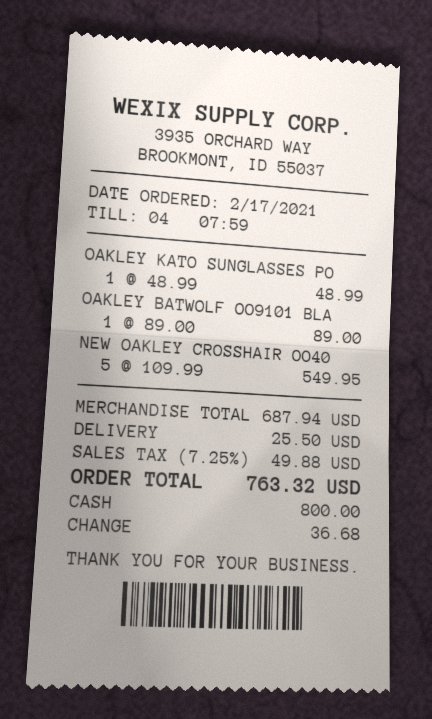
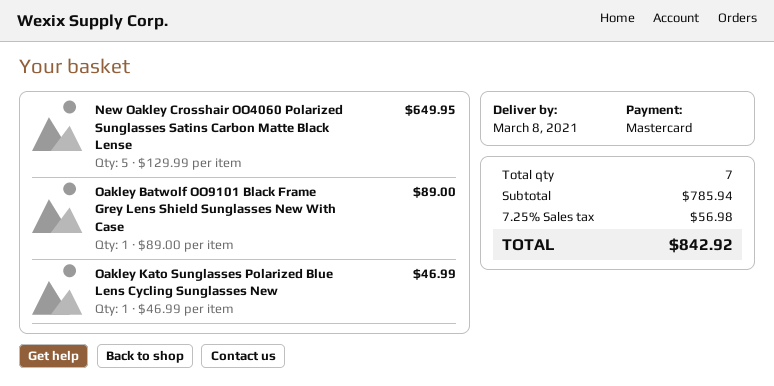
payment method: cash -> Mastercard
OAKLEY KATO SUNGLASSES PO: 1 x 48.99 = 48.99 -> 1 x 46.99 = 46.99
NEW OAKLEY CROSSHAIR OO40: 5 x 109.99 = 549.95 -> 5 x 129.99 = 649.95
subtotal: 687.94 -> 785.94
shipping: 25.50 -> none
tax: 7.25% = 49.88 -> 7.25% = 56.98
total: 763.32 -> 842.92

